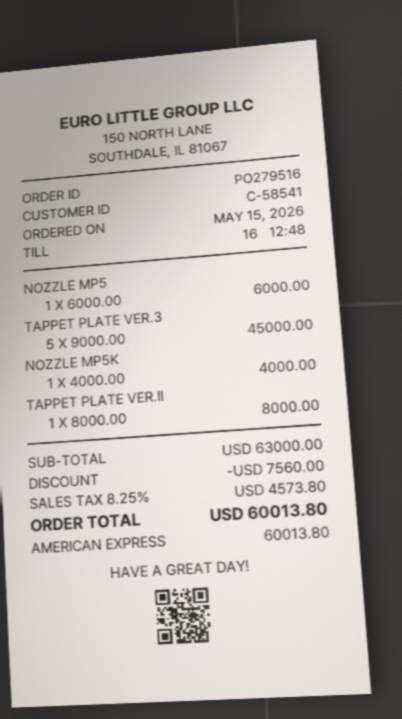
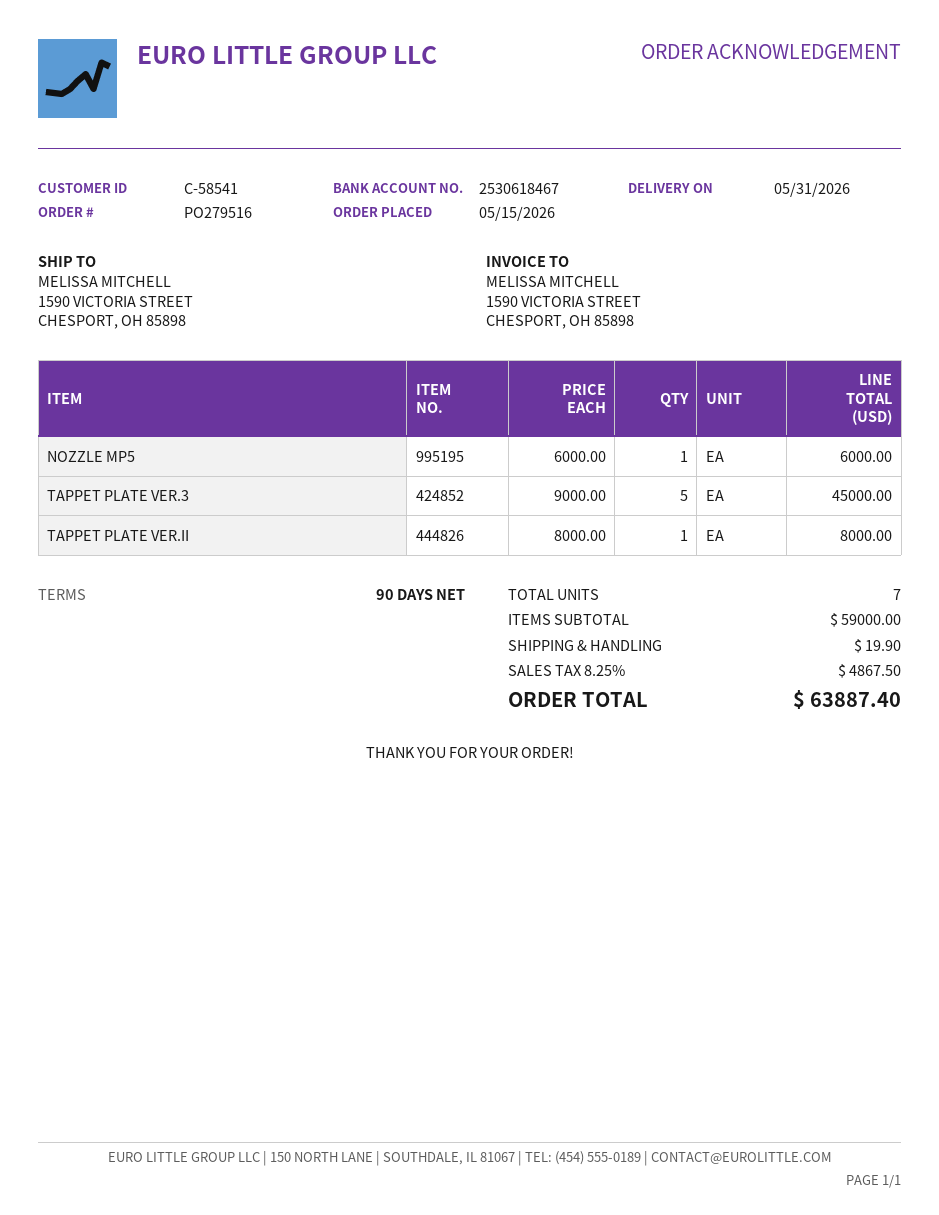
NOZZLE MP5K: 1 x 4000.00 = 4000.00 -> none
subtotal: 63000.00 -> 59000.00
discount: 7560.00 -> none
shipping: none -> 19.90
tax: 8.25% = 4573.80 -> 8.25% = 4867.50
total: 60013.80 -> 63887.40

